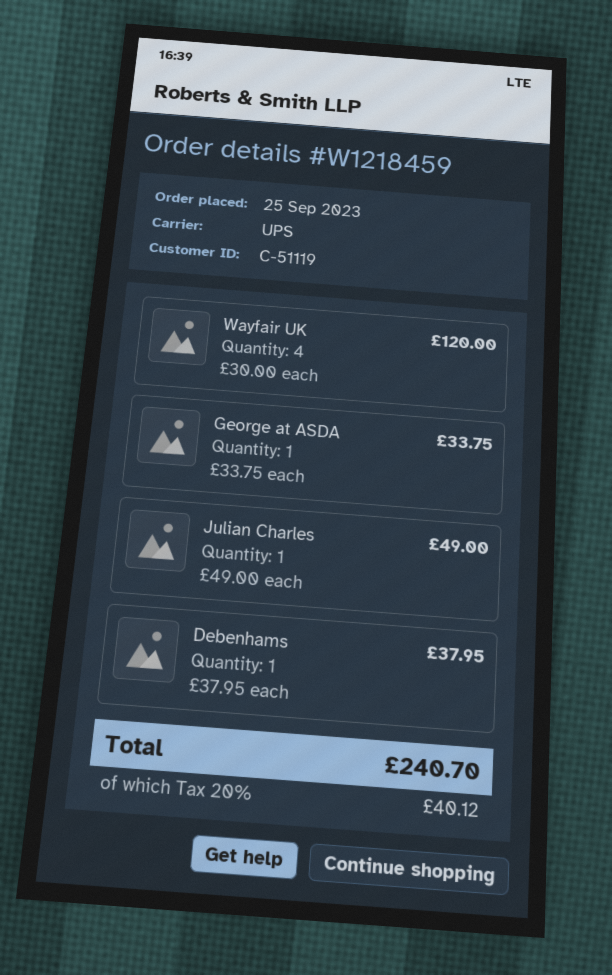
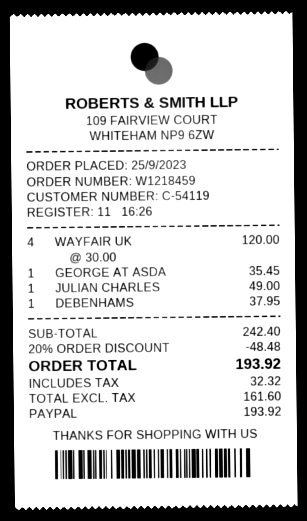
customer number: C-51119 -> C-54119
George at ASDA: 1 x 33.75 = 33.75 -> 1 x 35.45 = 35.45
discount: none -> 20% = 48.48
tax: 40.12 -> 32.32
total: 240.70 -> 193.92

